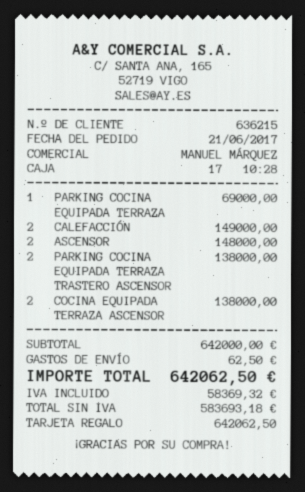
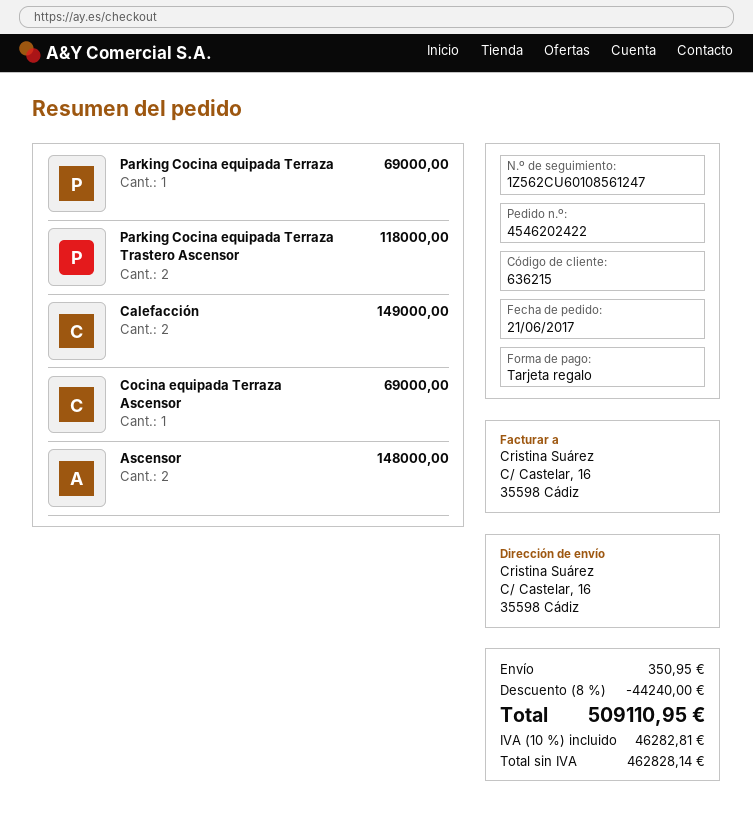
PARKING COCINA EQUIPADA TERRAZA TRASTERO ASCENSOR: 2 for 138000.00 -> 2 for 118000.00
COCINA EQUIPADA TERRAZA ASCENSOR: 2 for 138000.00 -> 1 for 69000.00
discount: none -> 8% = 44240.00
shipping: 62.50 -> 350.95
net: 583693.18 -> 462828.14
tax: 58369.32 -> 46282.81
total: 642062.50 -> 509110.95

